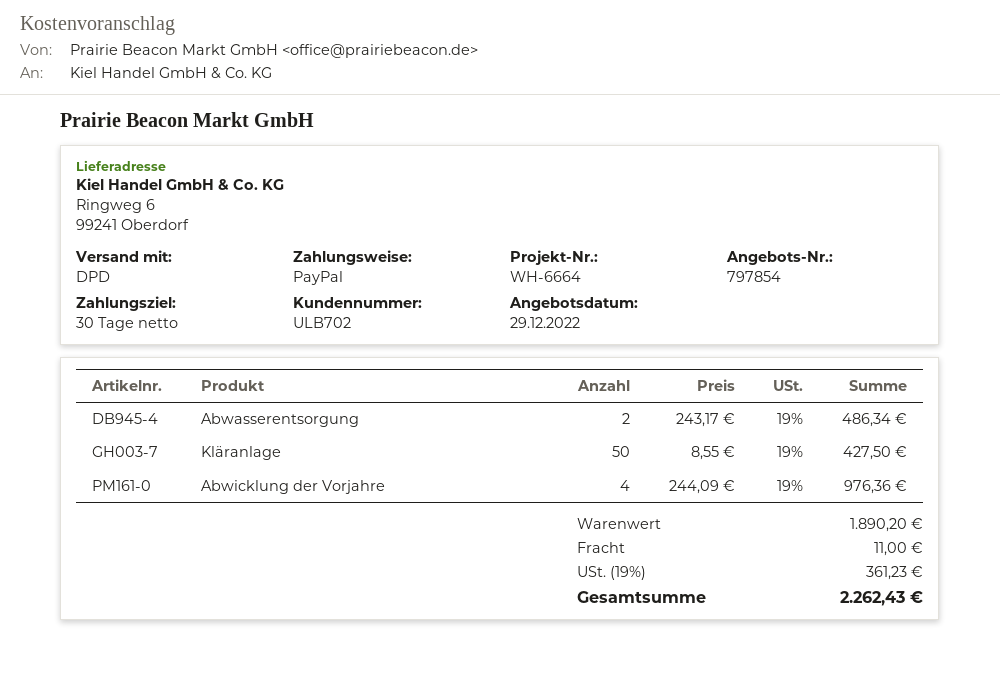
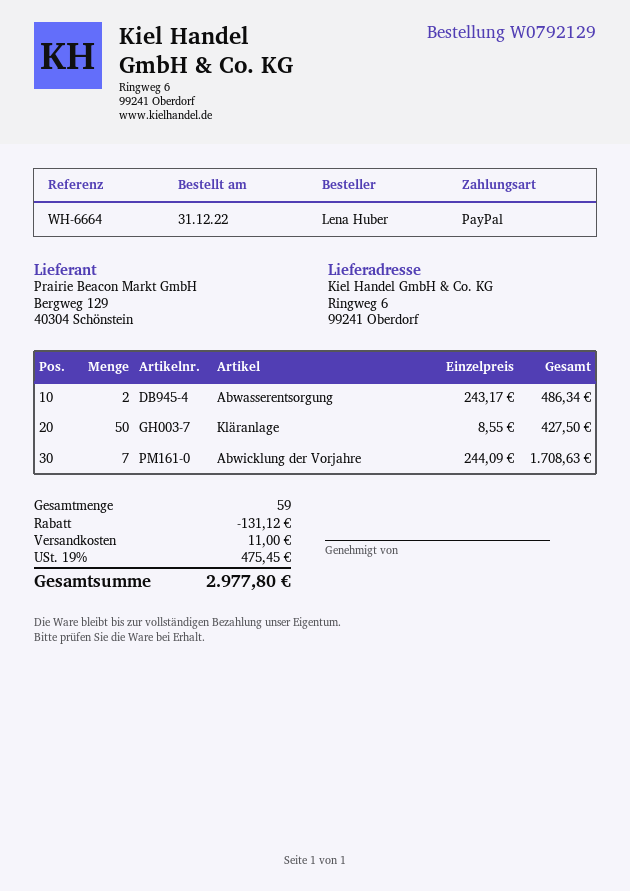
Abwicklung der Vorjahre: 4 x 244.09 = 976.36 -> 7 x 244.09 = 1708.63
discount: none -> 131.12
tax: 19% = 361.23 -> 19% = 475.45
total: 2262.43 -> 2977.80

